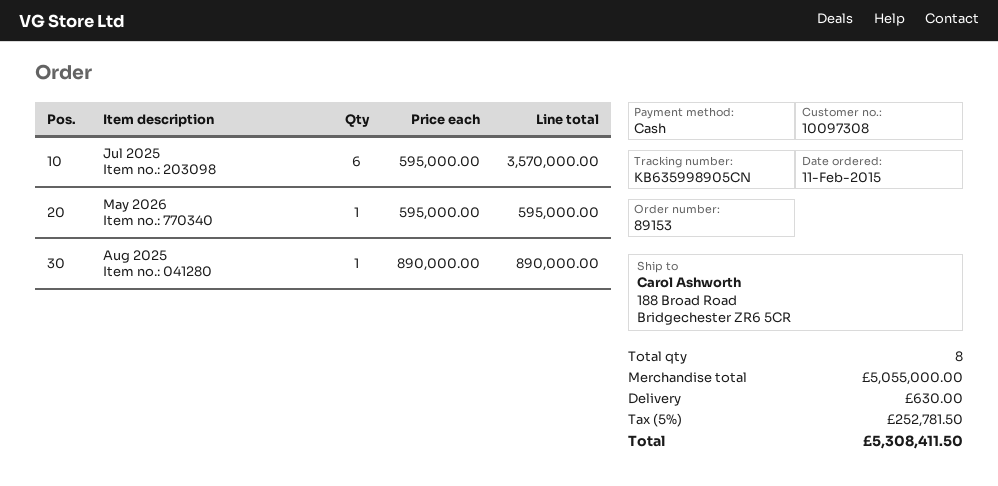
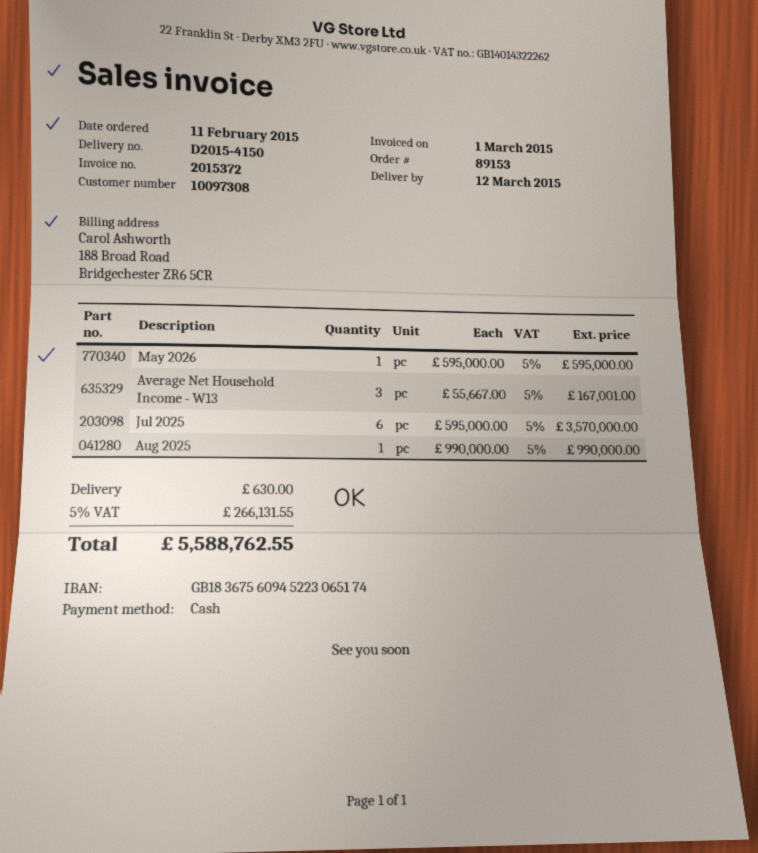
Aug 2025: 1 x 890000.00 = 890000.00 -> 1 x 990000.00 = 990000.00
Average Net Household Income - W13: none -> 3 x 55667.00 = 167001.00
tax: 5% = 252781.50 -> 5% = 266131.55
total: 5308411.50 -> 5588762.55

